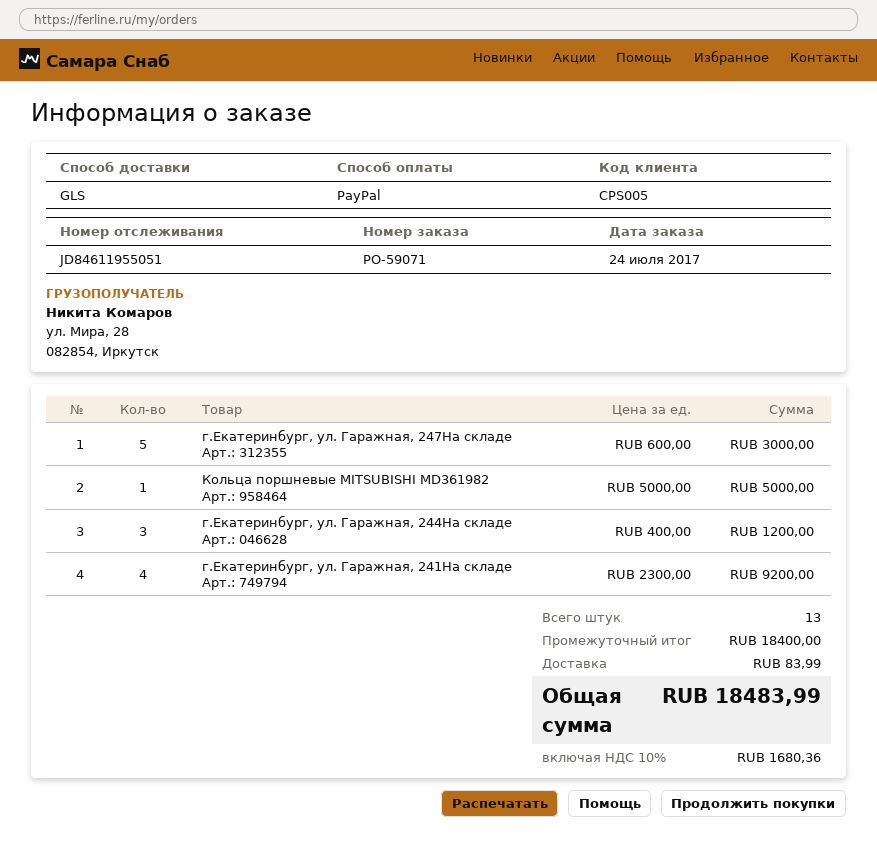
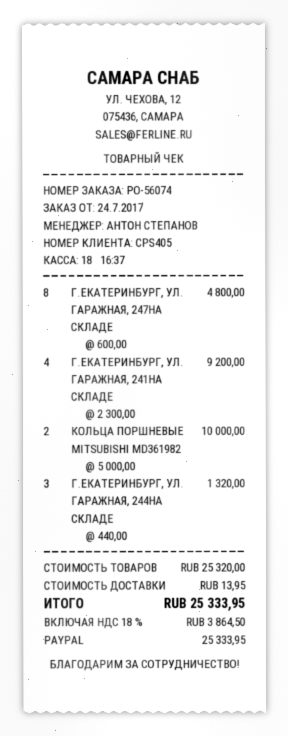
order number: PO-59071 -> PO-56074
customer number: CPS005 -> CPS405
г.Екатеринбург, ул. Гаражная, 247На складе: 5 x 600.00 = 3000.00 -> 8 x 600.00 = 4800.00
Кольца поршневые MITSUBISHI MD361982: 1 x 5000.00 = 5000.00 -> 2 x 5000.00 = 10000.00
г.Екатеринбург, ул. Гаражная, 244На складе: 3 x 400.00 = 1200.00 -> 3 x 440.00 = 1320.00
subtotal: 18400.00 -> 25320.00
shipping: 83.99 -> 13.95
tax: 10% = 1680.36 -> 18% = 3864.50
total: 18483.99 -> 25333.95

